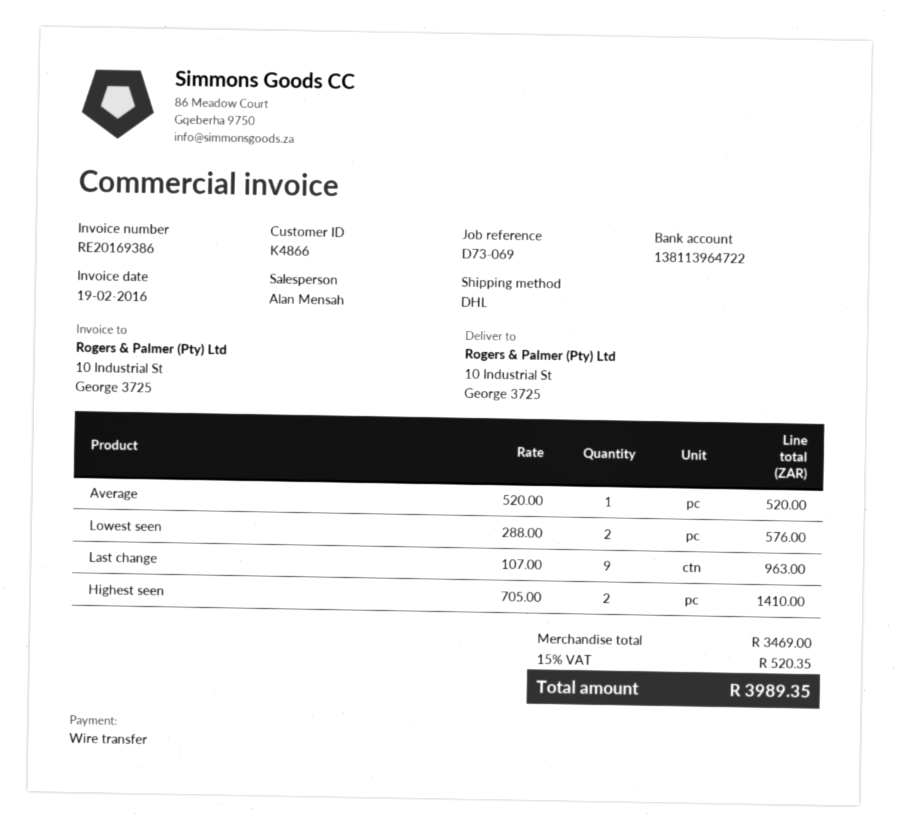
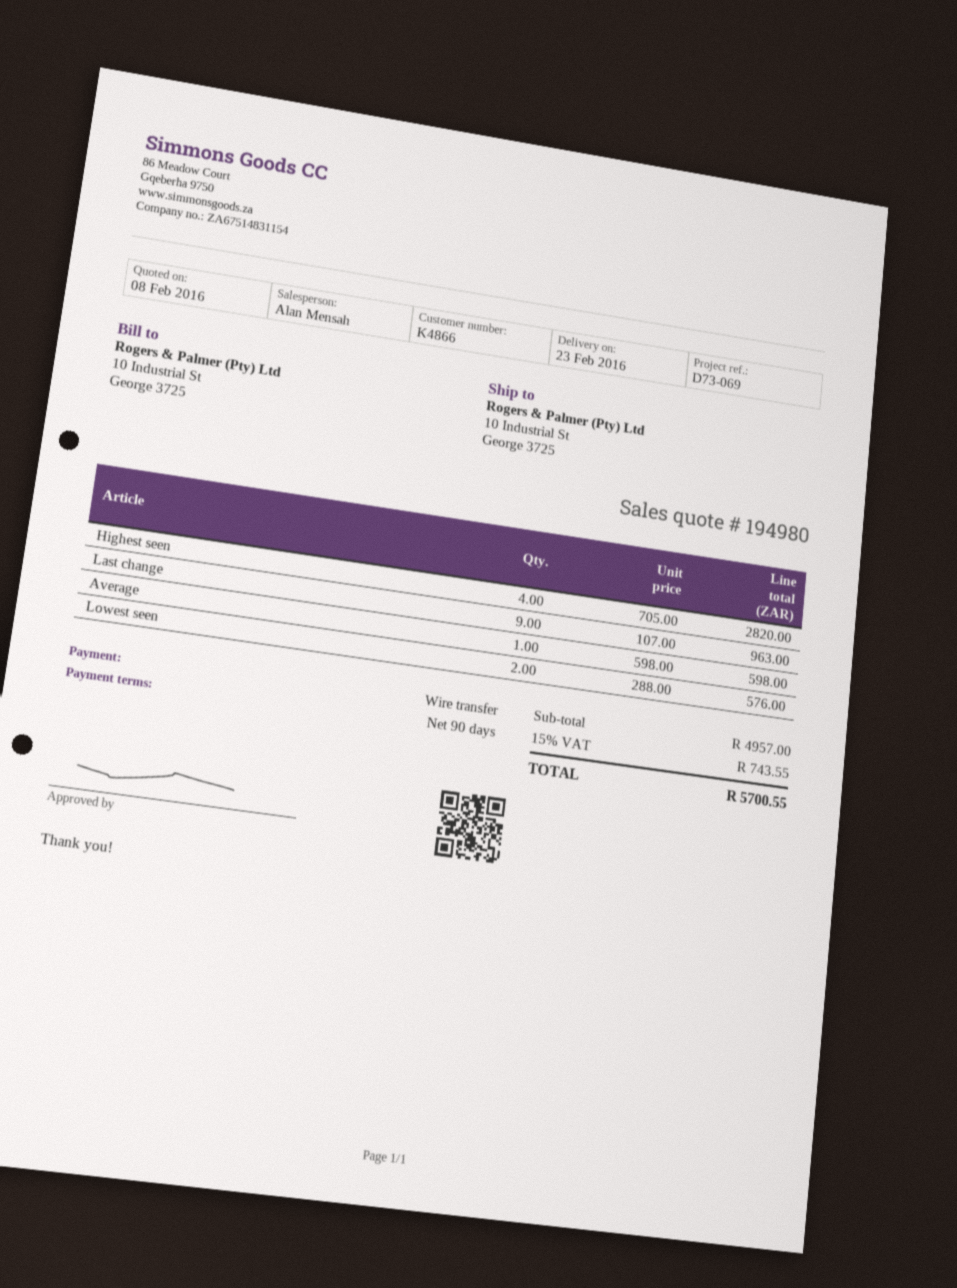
Average: 1 x 520.00 = 520.00 -> 1 x 598.00 = 598.00
Highest seen: 2 x 705.00 = 1410.00 -> 4 x 705.00 = 2820.00
subtotal: 3469.00 -> 4957.00
tax: 15% = 520.35 -> 15% = 743.55
total: 3989.35 -> 5700.55

